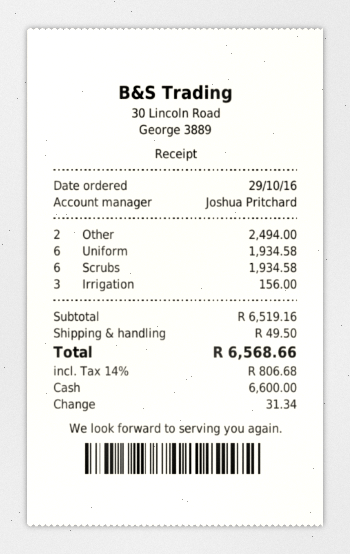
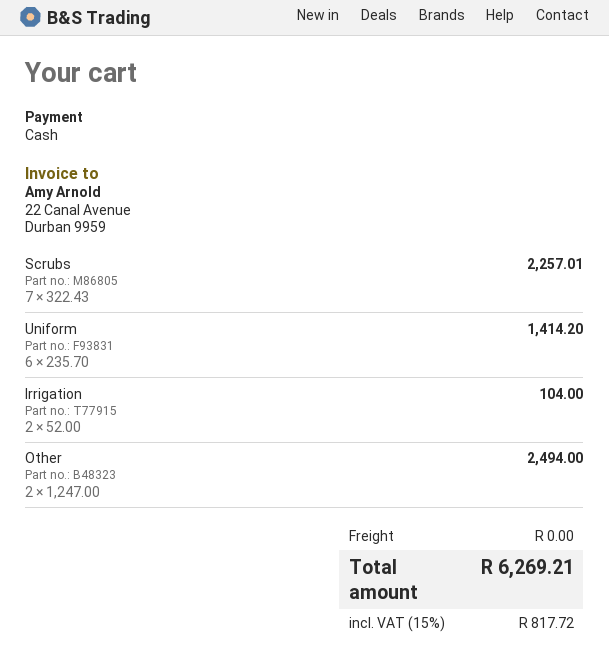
Uniform: 6 for 1934.58 -> 6 for 1414.20
Scrubs: 6 for 1934.58 -> 7 for 2257.01
Irrigation: 3 for 156.00 -> 2 for 104.00
shipping: 49.50 -> 0.00
tax: 14% = 806.68 -> 15% = 817.72
total: 6568.66 -> 6269.21

